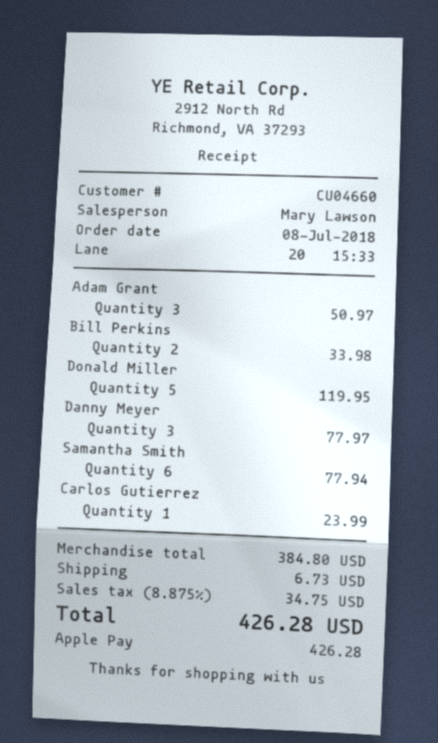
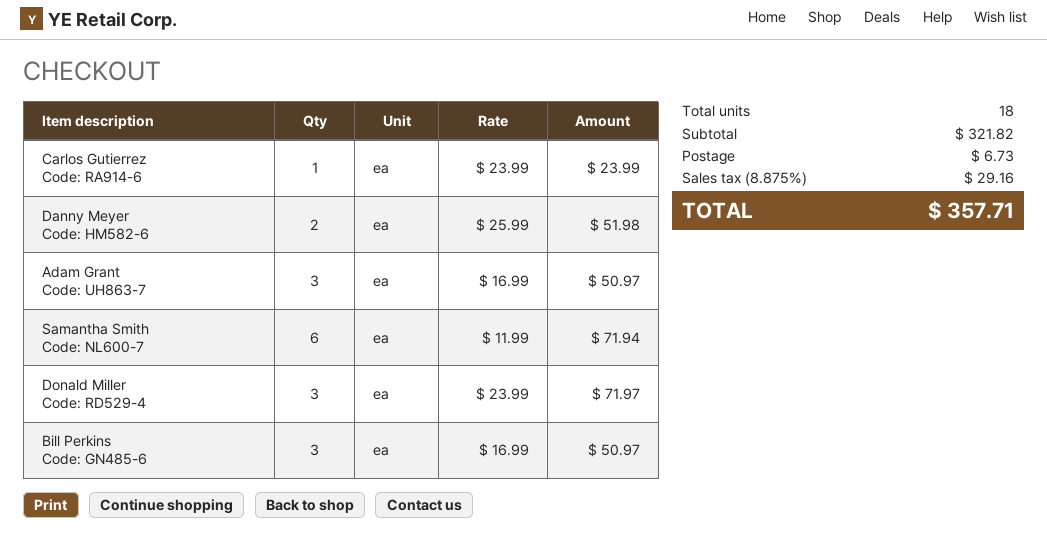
Bill Perkins: 2 for 33.98 -> 3 for 50.97
Donald Miller: 5 for 119.95 -> 3 for 71.97
Danny Meyer: 3 for 77.97 -> 2 for 51.98
Samantha Smith: 6 for 77.94 -> 6 for 71.94
subtotal: 384.80 -> 321.82
tax: 8.875% = 34.75 -> 8.875% = 29.16
total: 426.28 -> 357.71

